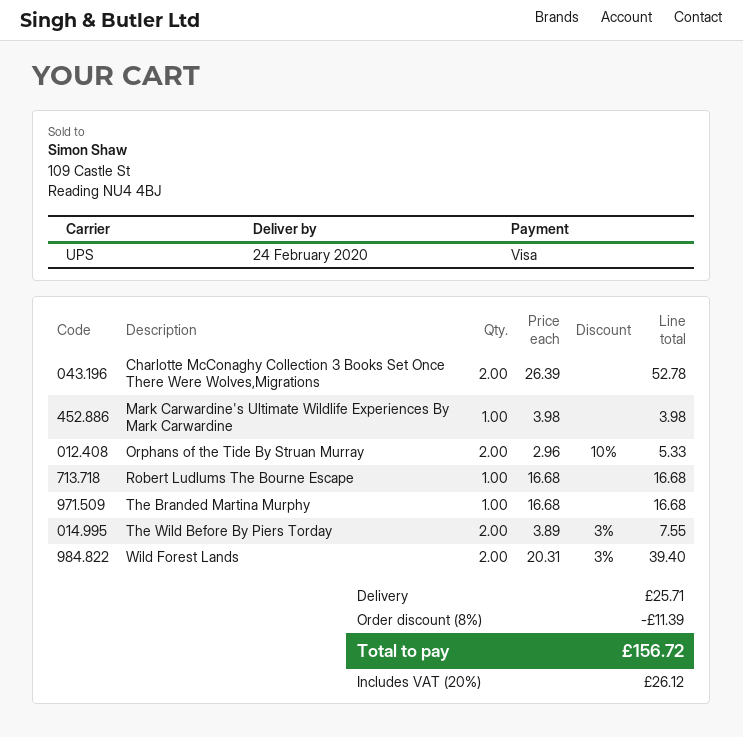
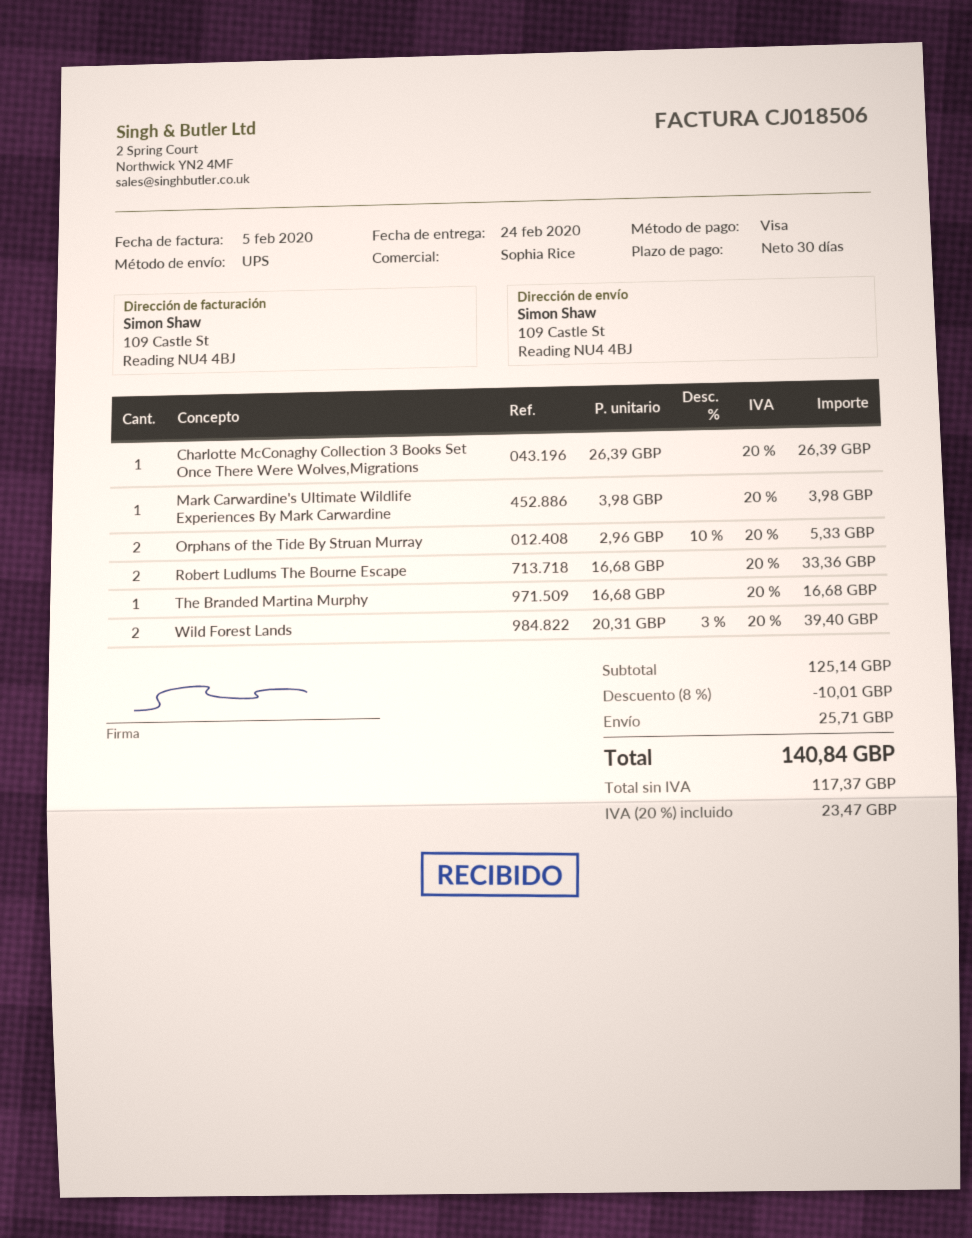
Charlotte McConaghy Collection 3 Books Set Once There Were Wolves,Migrations: 2 x 26.39 = 52.78 -> 1 x 26.39 = 26.39
Robert Ludlums The Bourne Escape: 1 x 16.68 = 16.68 -> 2 x 16.68 = 33.36
The Wild Before By Piers Torday: 2 x 3.89 - 3% = 7.55 -> none
discount: 8% = 11.39 -> 8% = 10.01
tax: 20% = 26.12 -> 20% = 23.47
total: 156.72 -> 140.84

